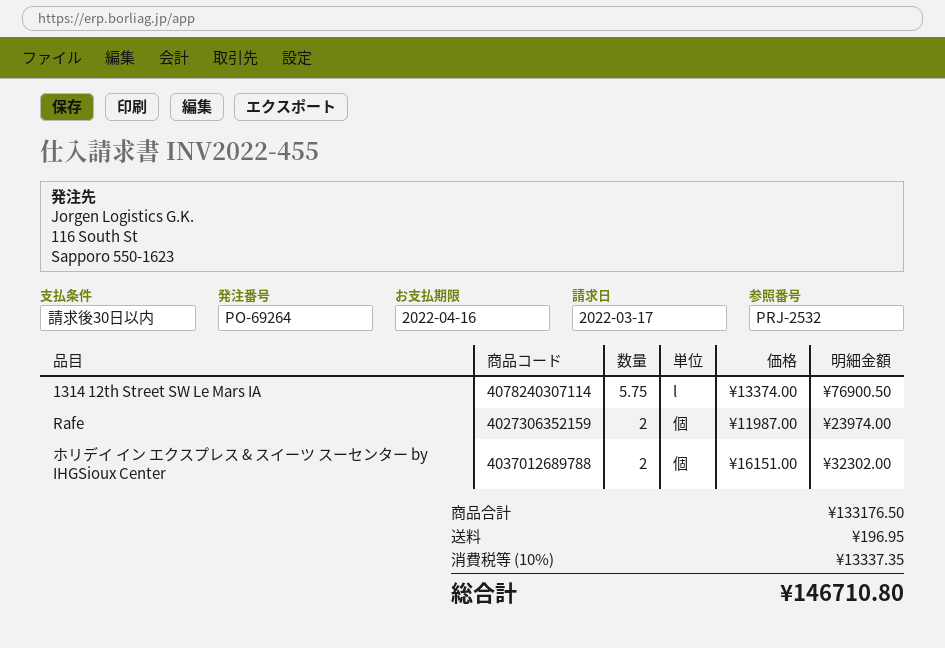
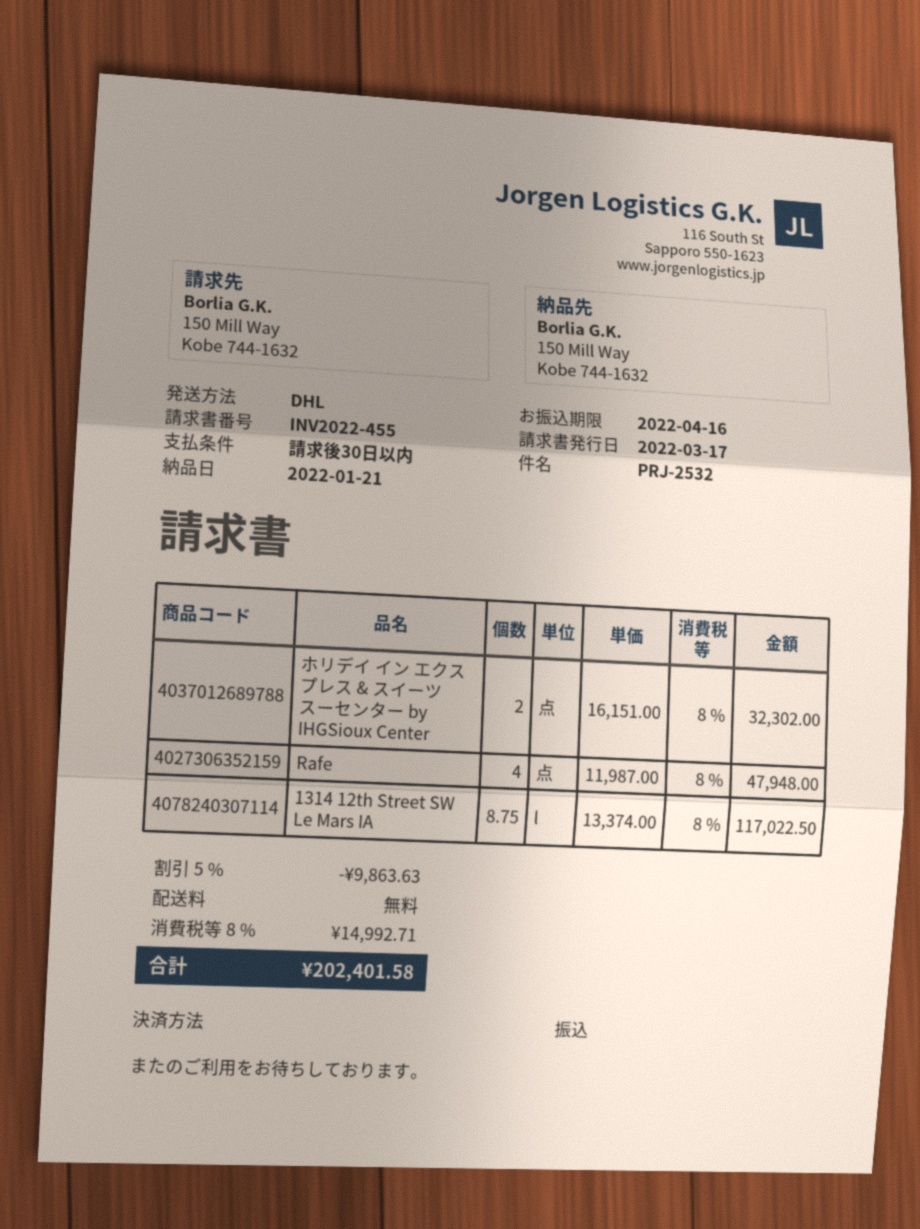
1314 12th Street SW Le Mars IA: 5.75 x 13374.00 = 76900.50 -> 8.75 x 13374.00 = 117022.50
Rafe: 2 x 11987.00 = 23974.00 -> 4 x 11987.00 = 47948.00
discount: none -> 5% = 9863.63
shipping: 196.95 -> 0.00
tax: 10% = 13337.35 -> 8% = 14992.71
total: 146710.80 -> 202401.58

